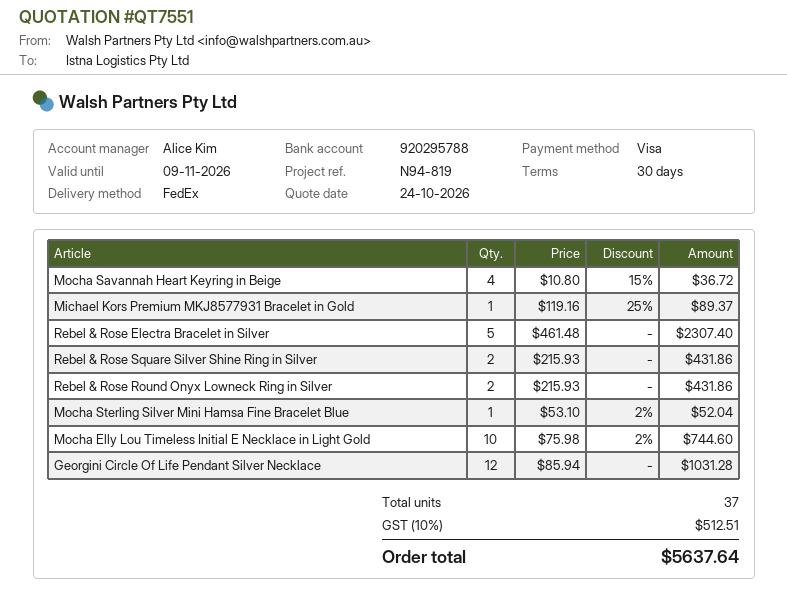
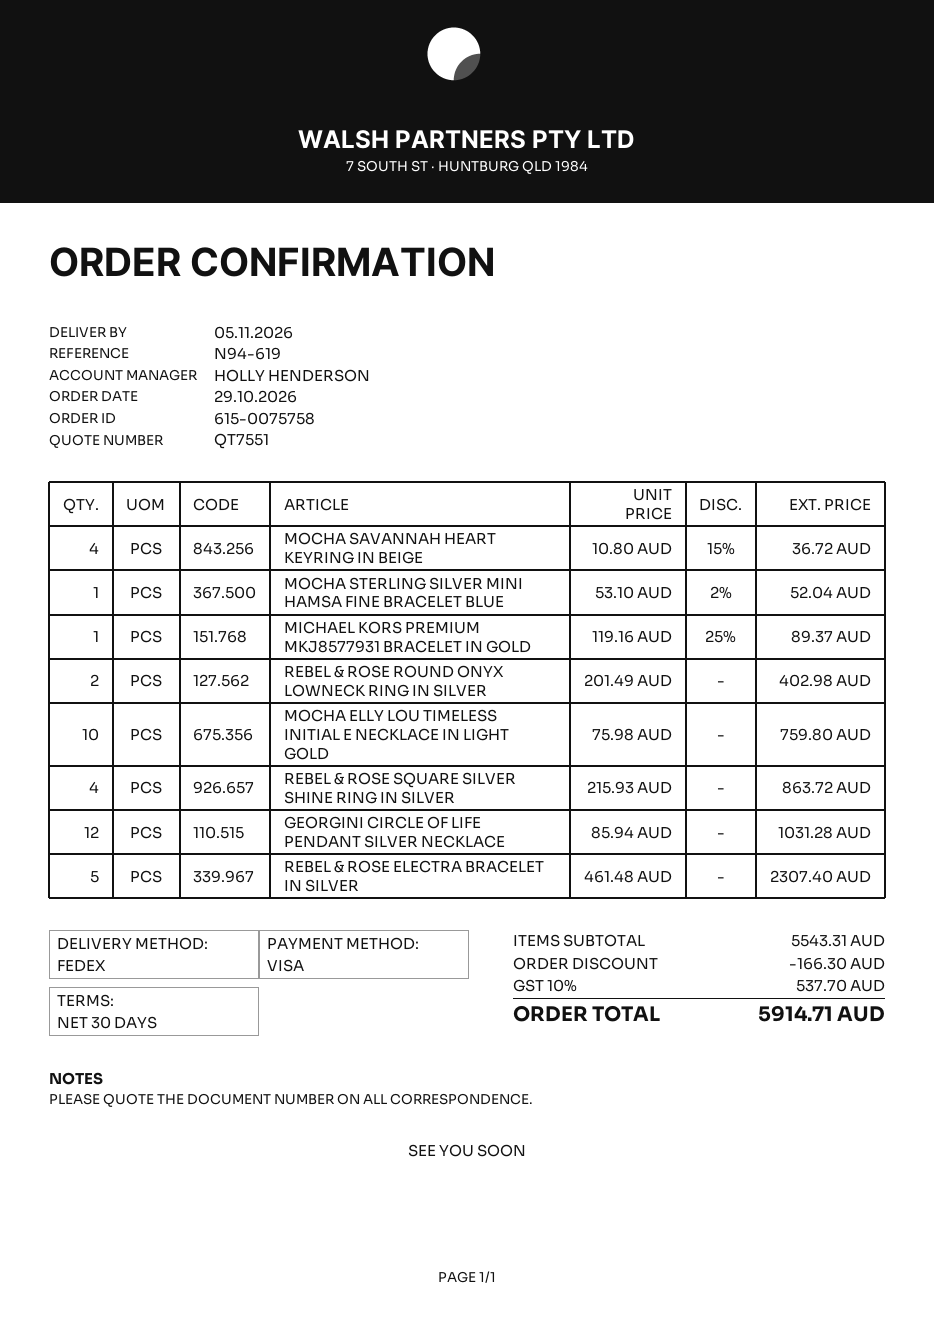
reference: N94-819 -> N94-619
sales rep: Alice Kim -> HOLLY HENDERSON
Rebel & Rose Square Silver Shine Ring in Silver: 2 x 215.93 = 431.86 -> 4 x 215.93 = 863.72
Rebel & Rose Round Onyx Lowneck Ring in Silver: 2 x 215.93 = 431.86 -> 2 x 201.49 = 402.98
Mocha Elly Lou Timeless Initial E Necklace in Light Gold: 10 x 75.98 - 2% = 744.60 -> 10 x 75.98 = 759.80
discount: none -> 166.30
tax: 10% = 512.51 -> 10% = 537.70
total: 5637.64 -> 5914.71

